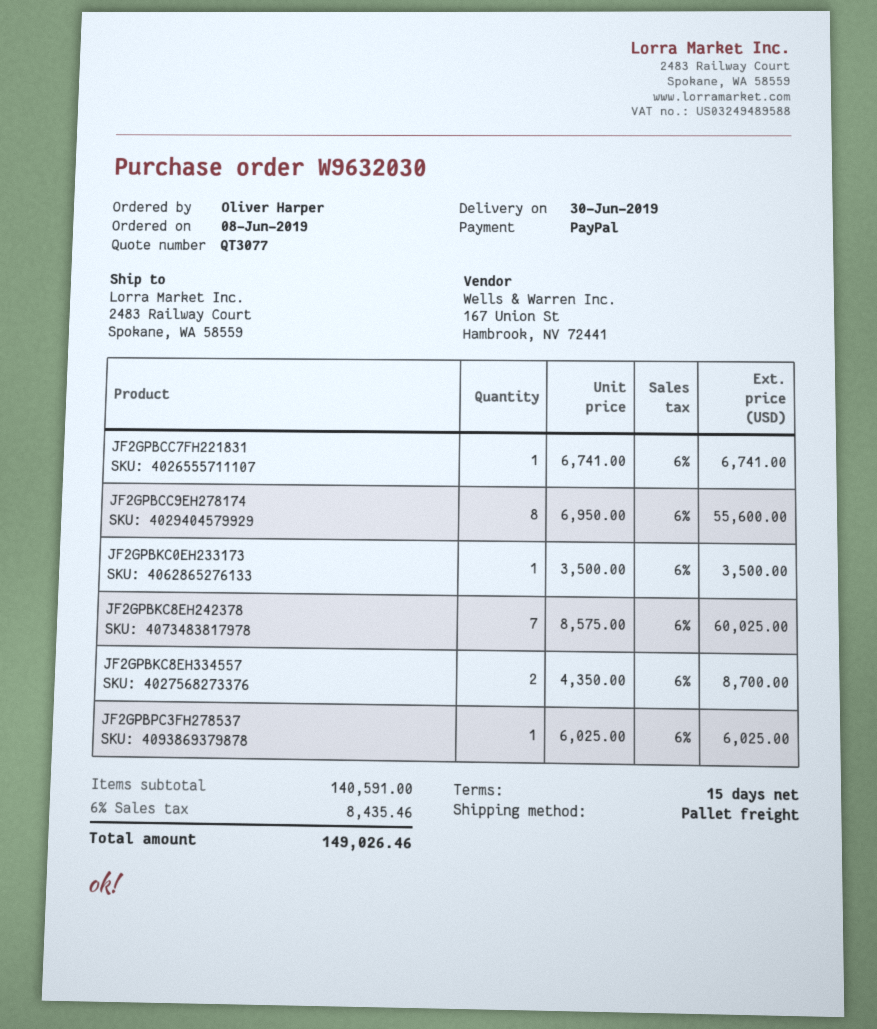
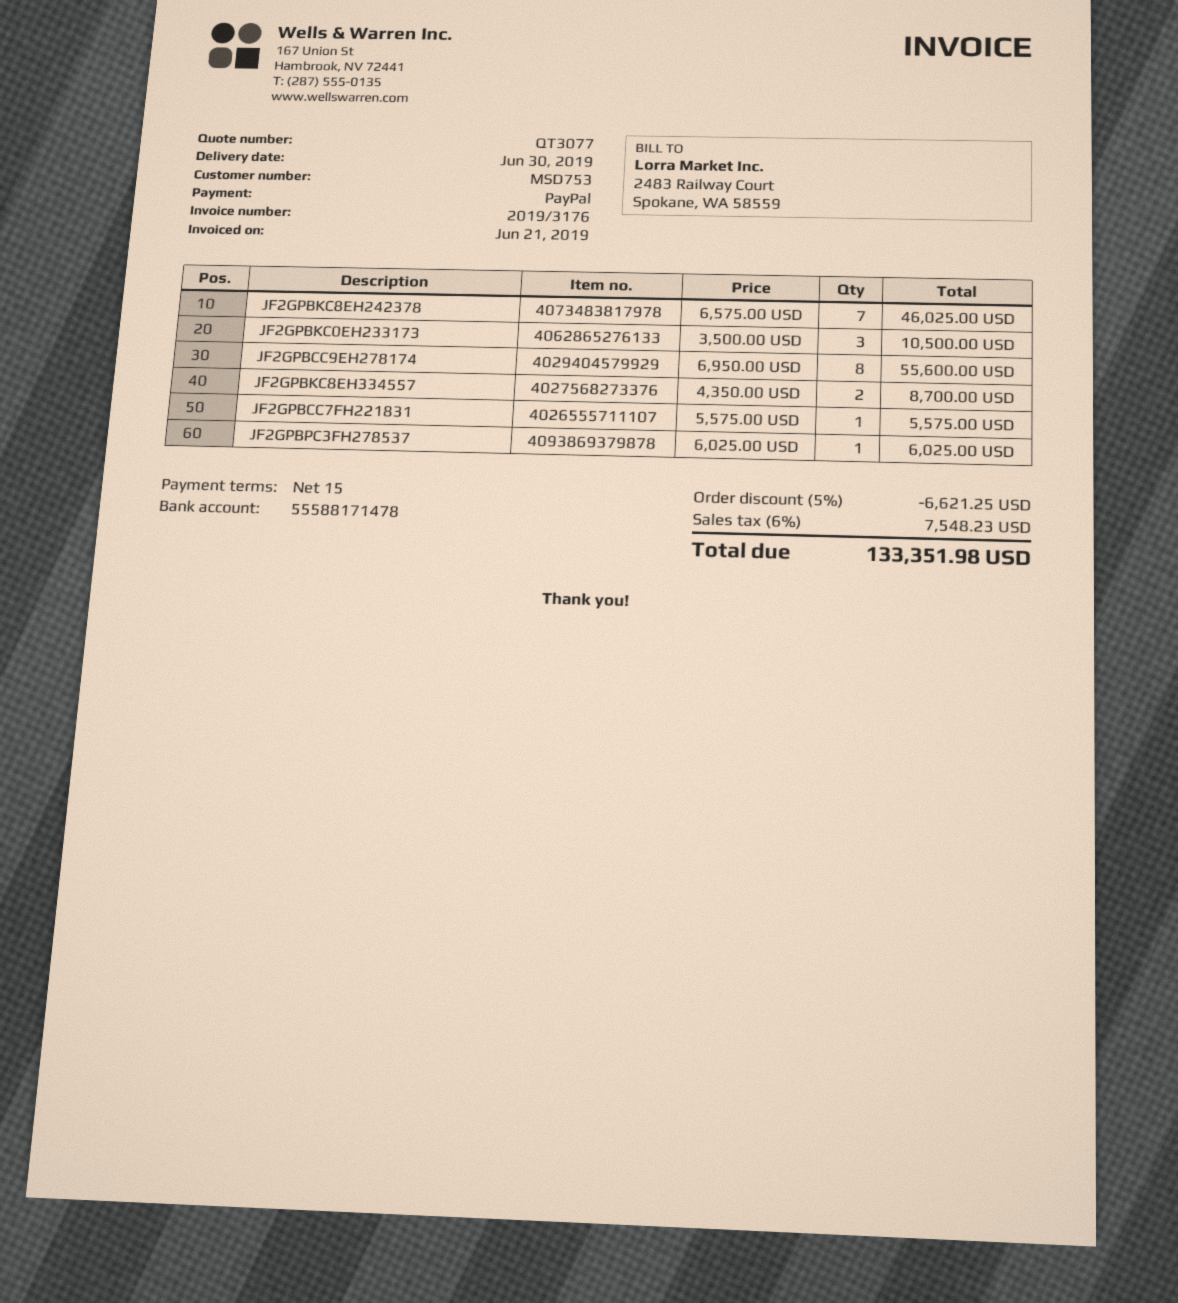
JF2GPBCC7FH221831: 1 x 6741.00 = 6741.00 -> 1 x 5575.00 = 5575.00
JF2GPBKC0EH233173: 1 x 3500.00 = 3500.00 -> 3 x 3500.00 = 10500.00
JF2GPBKC8EH242378: 7 x 8575.00 = 60025.00 -> 7 x 6575.00 = 46025.00
discount: none -> 5% = 6621.25
tax: 6% = 8435.46 -> 6% = 7548.23
total: 149026.46 -> 133351.98

